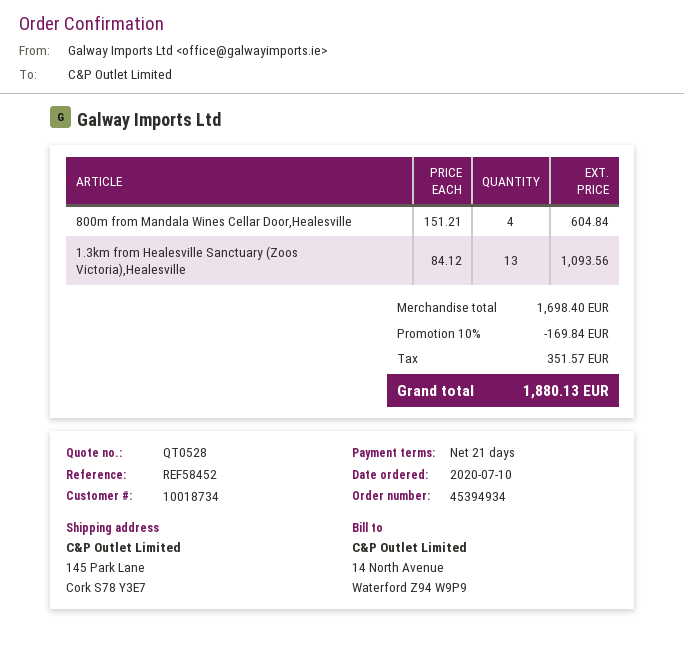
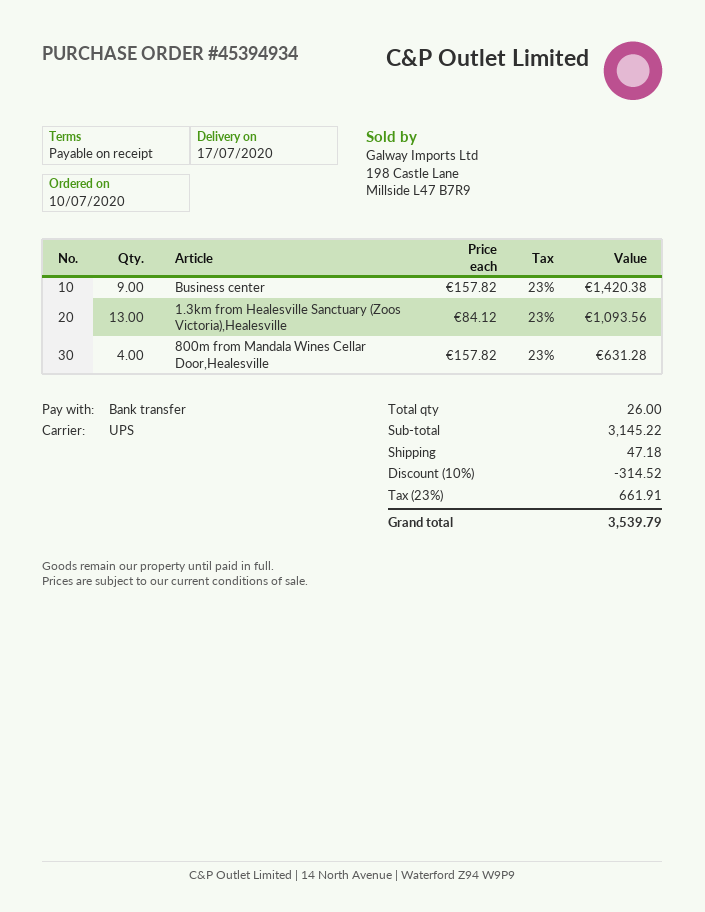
payment terms: 21 days -> on receipt
800m from Mandala Wines Cellar Door,Healesville: 4 x 151.21 = 604.84 -> 4 x 157.82 = 631.28
Business center: none -> 9 x 157.82 = 1420.38
subtotal: 1698.40 -> 3145.22
discount: 10% = 169.84 -> 10% = 314.52
shipping: none -> 47.18
tax: 351.57 -> 661.91
total: 1880.13 -> 3539.79

